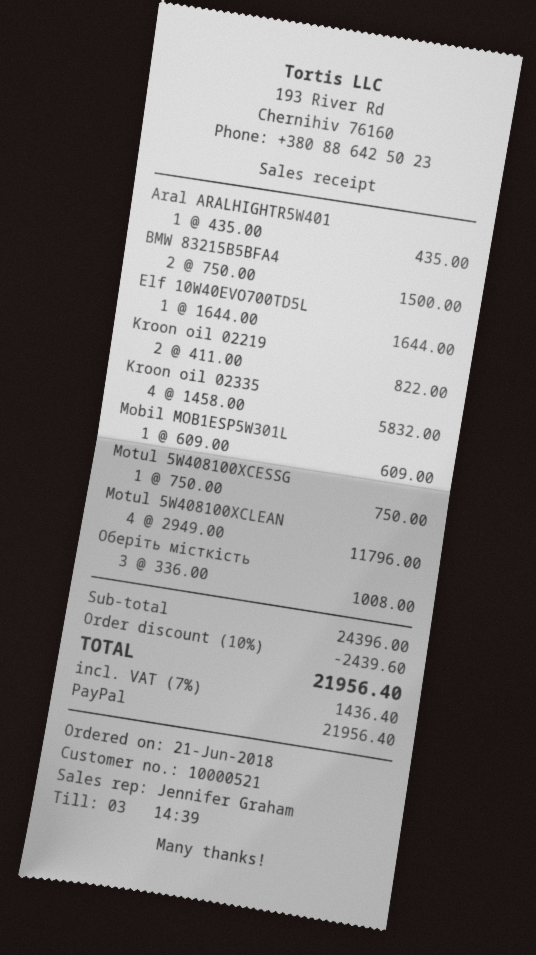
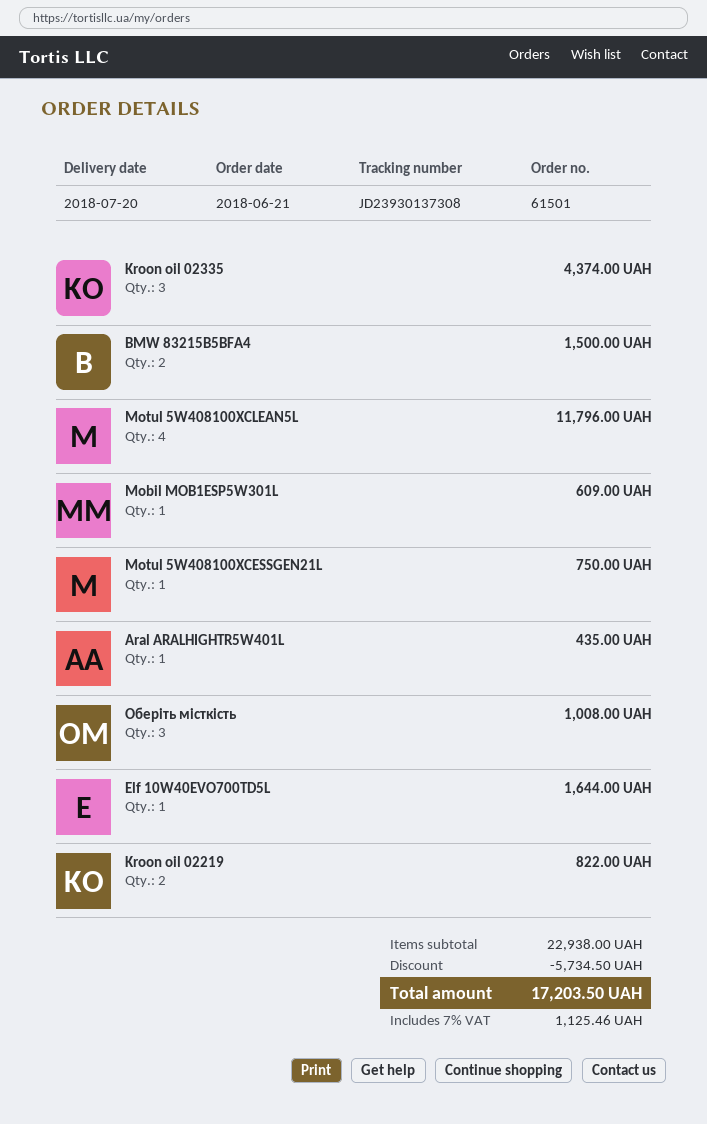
Kroon oil 02335: 4 for 5832.00 -> 3 for 4374.00
subtotal: 24396.00 -> 22938.00
discount: 2439.60 -> 5734.50
tax: 7% = 1436.40 -> 7% = 1125.46
total: 21956.40 -> 17203.50

